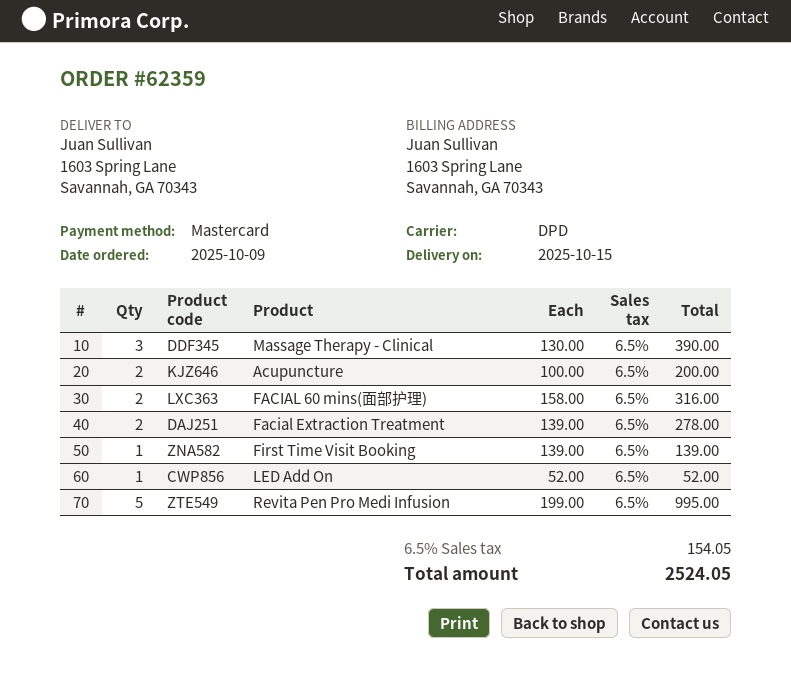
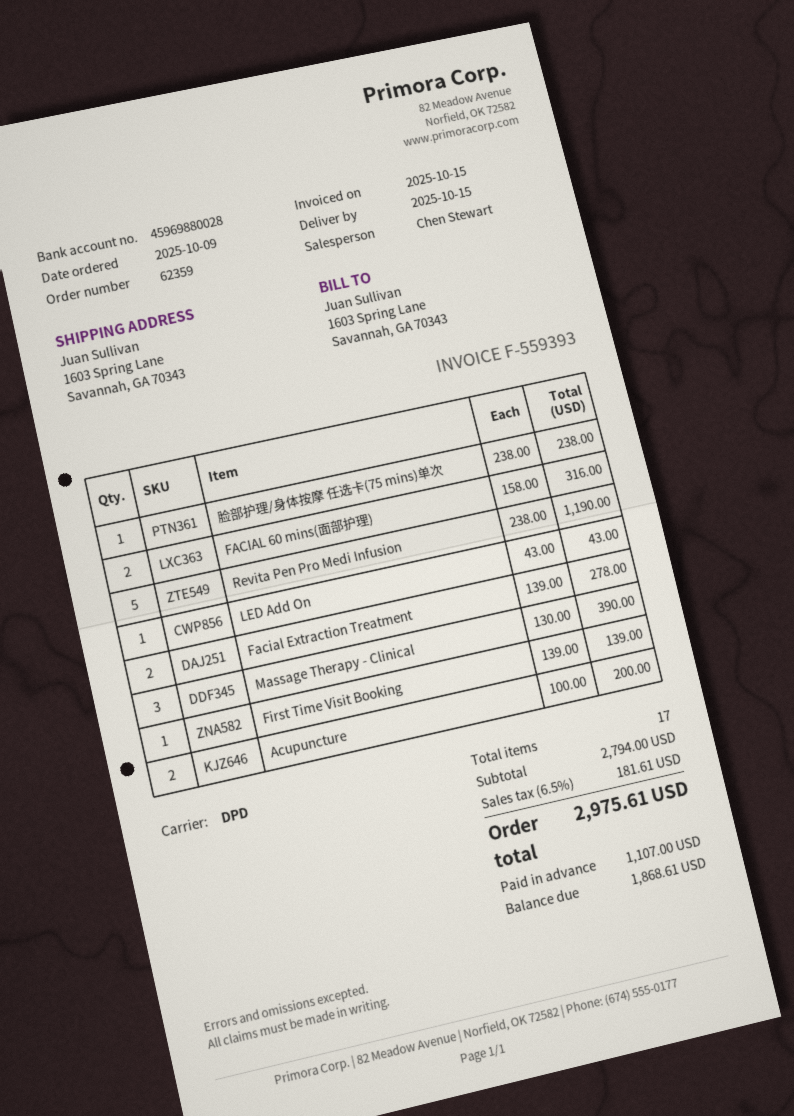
LED Add On: 1 x 52.00 = 52.00 -> 1 x 43.00 = 43.00
Revita Pen Pro Medi Infusion: 5 x 199.00 = 995.00 -> 5 x 238.00 = 1190.00
脸部护理/身体按摩 任选卡(75 mins)单次: none -> 1 x 238.00 = 238.00
tax: 6.5% = 154.05 -> 6.5% = 181.61
total: 2524.05 -> 2975.61

